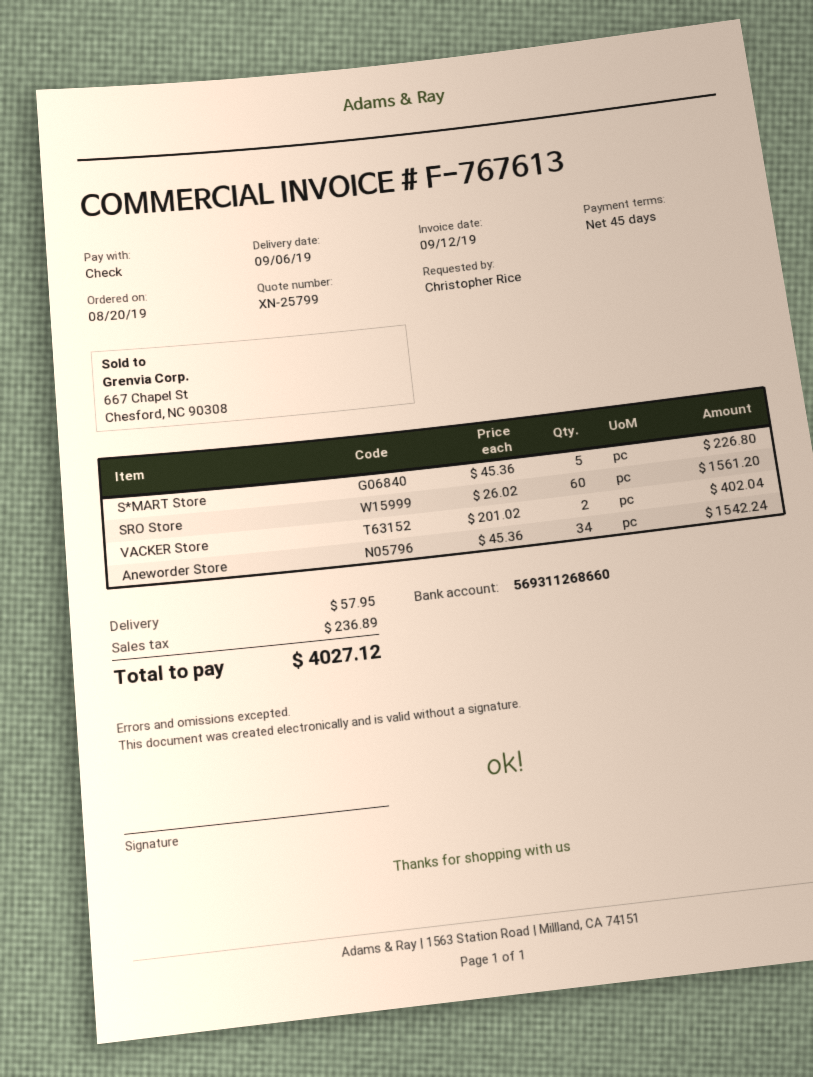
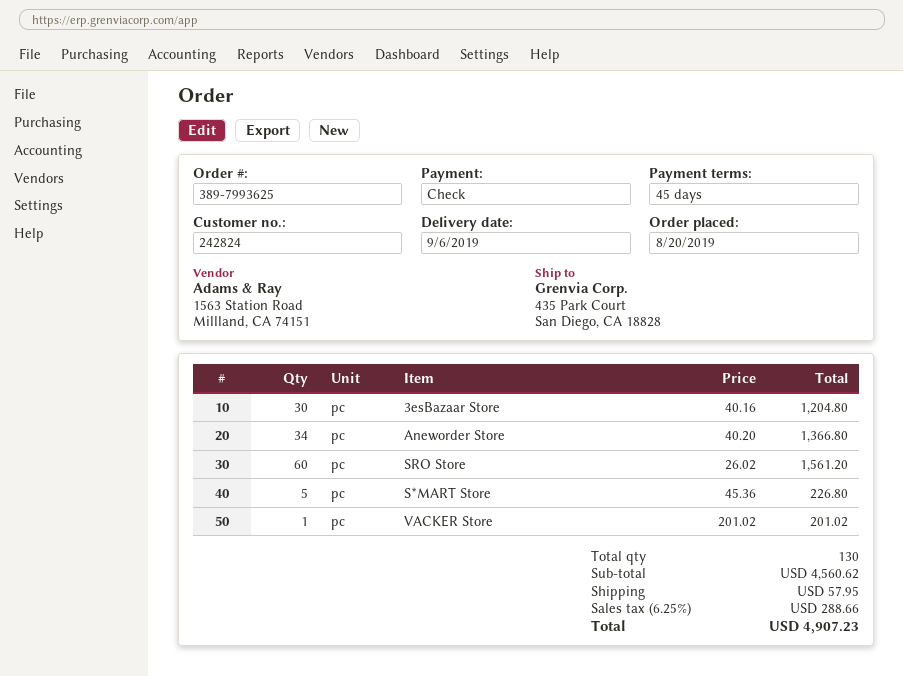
VACKER Store: 2 x 201.02 = 402.04 -> 1 x 201.02 = 201.02
Aneworder Store: 34 x 45.36 = 1542.24 -> 34 x 40.20 = 1366.80
3esBazaar Store: none -> 30 x 40.16 = 1204.80
tax: 236.89 -> 288.66
total: 4027.12 -> 4907.23

